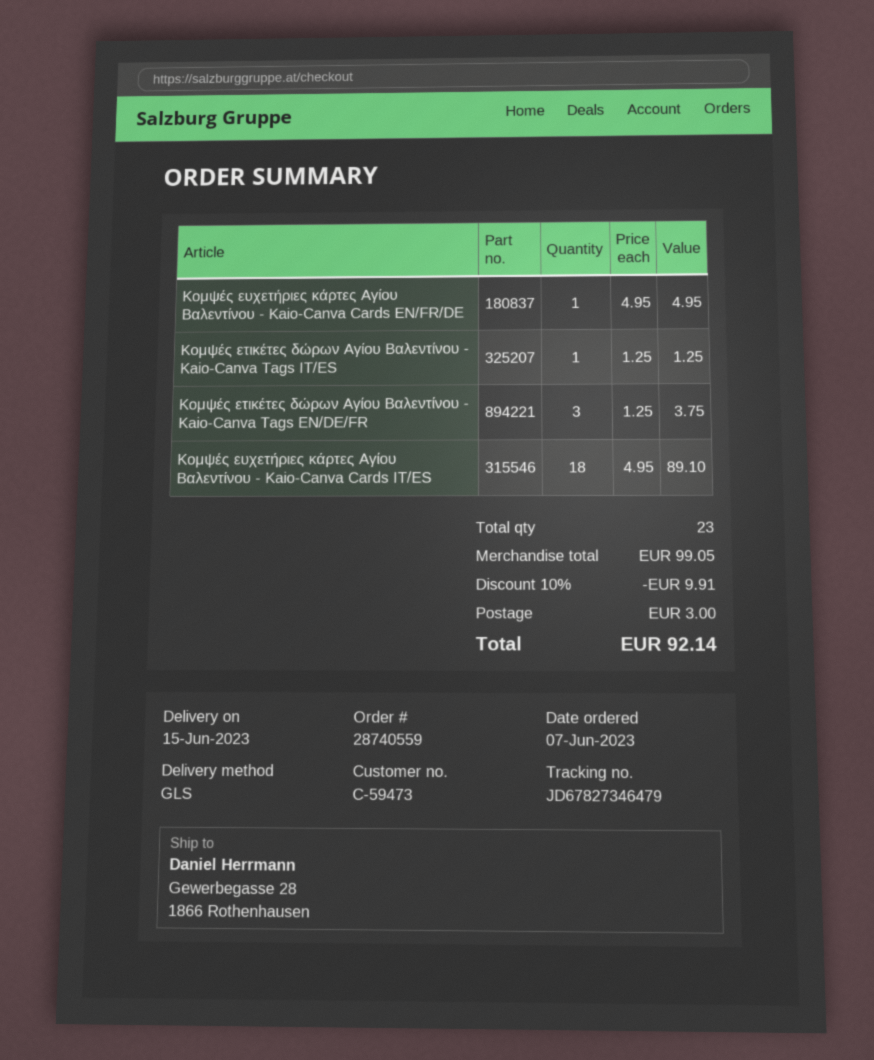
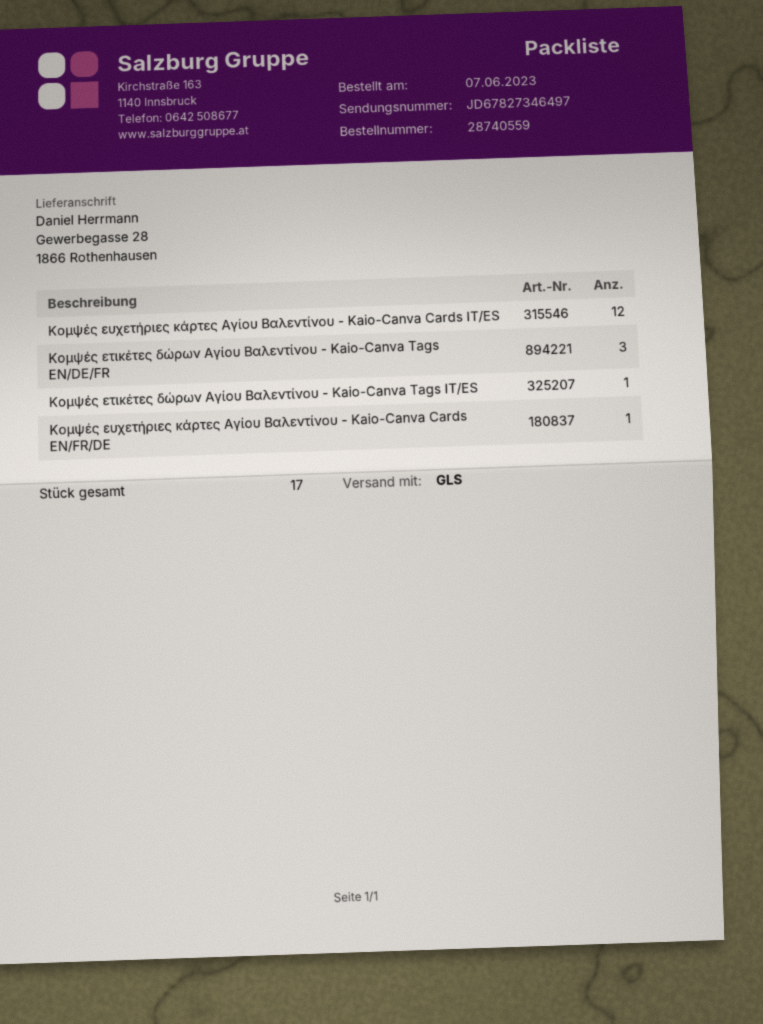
tracking number: JD67827346479 -> JD67827346497
Κομψές ευχετήριες κάρτες Αγίου Βαλεντίνου - Kaio-Canva Cards IT/ES: 18 -> 12
total quantity: 23 -> 17

